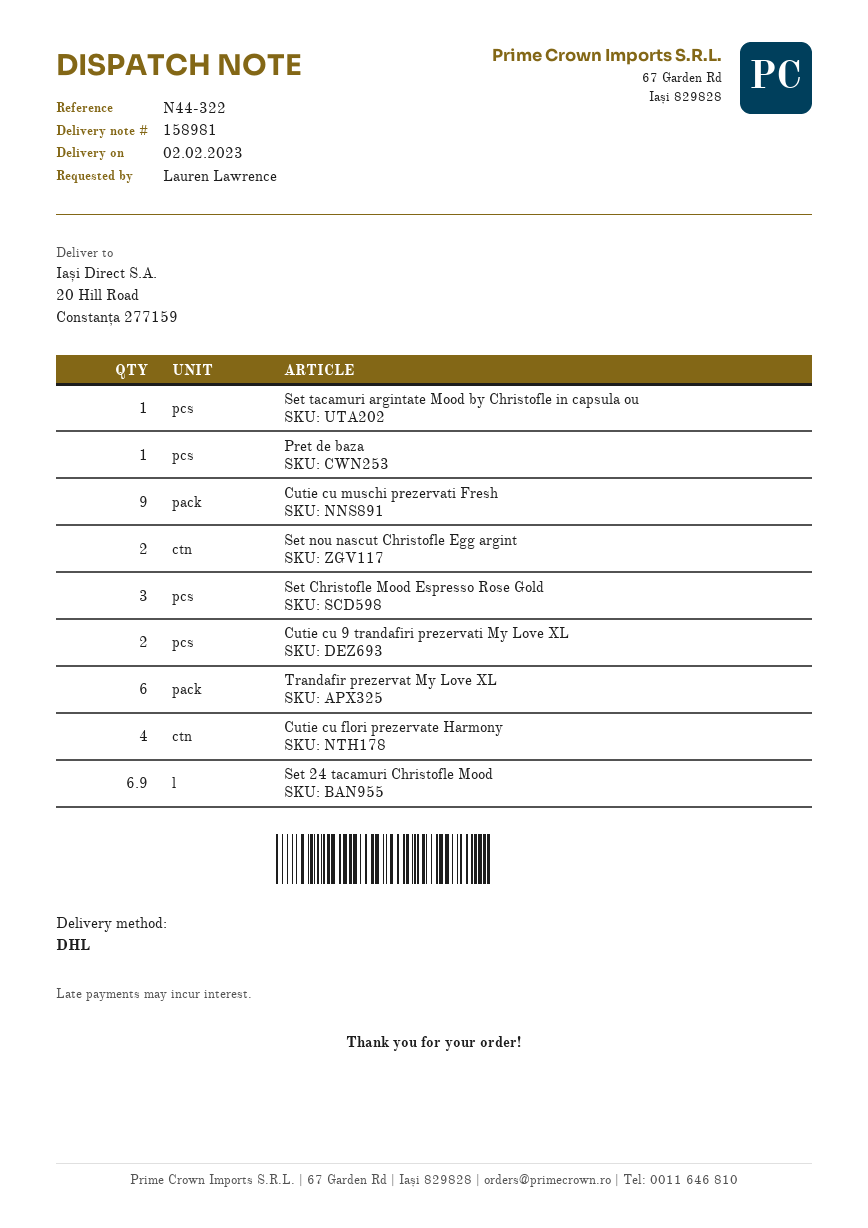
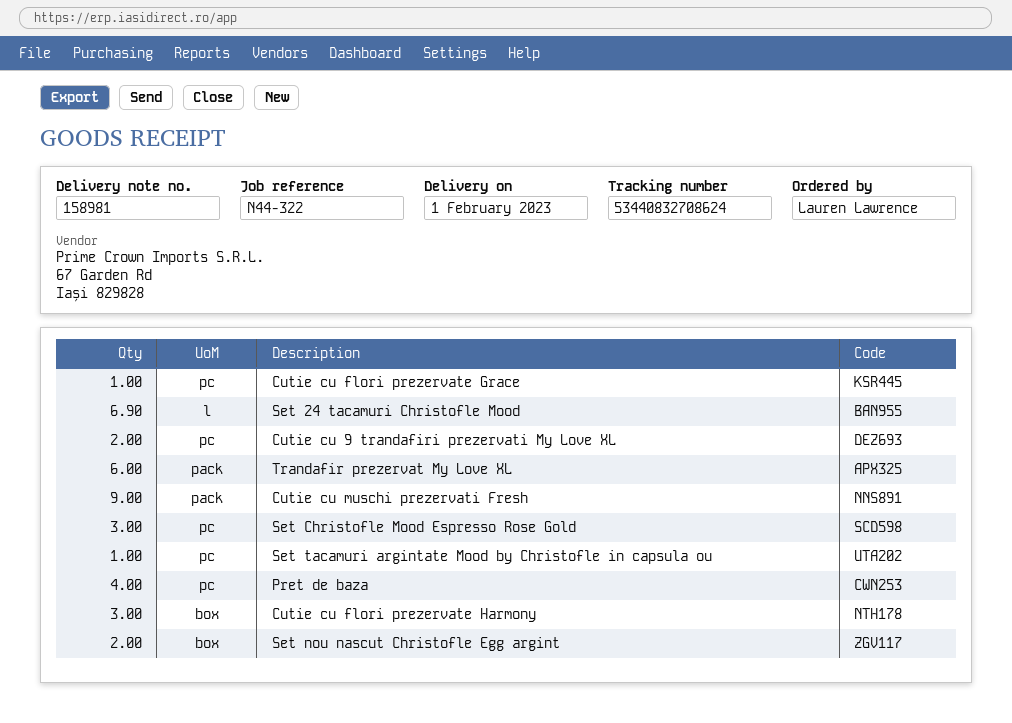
delivery date: 2023-02-02 -> 2023-02-01
Pret de baza: 1 -> 4
Cutie cu flori prezervate Harmony: 4 -> 3
Cutie cu flori prezervate Grace: none -> 1

